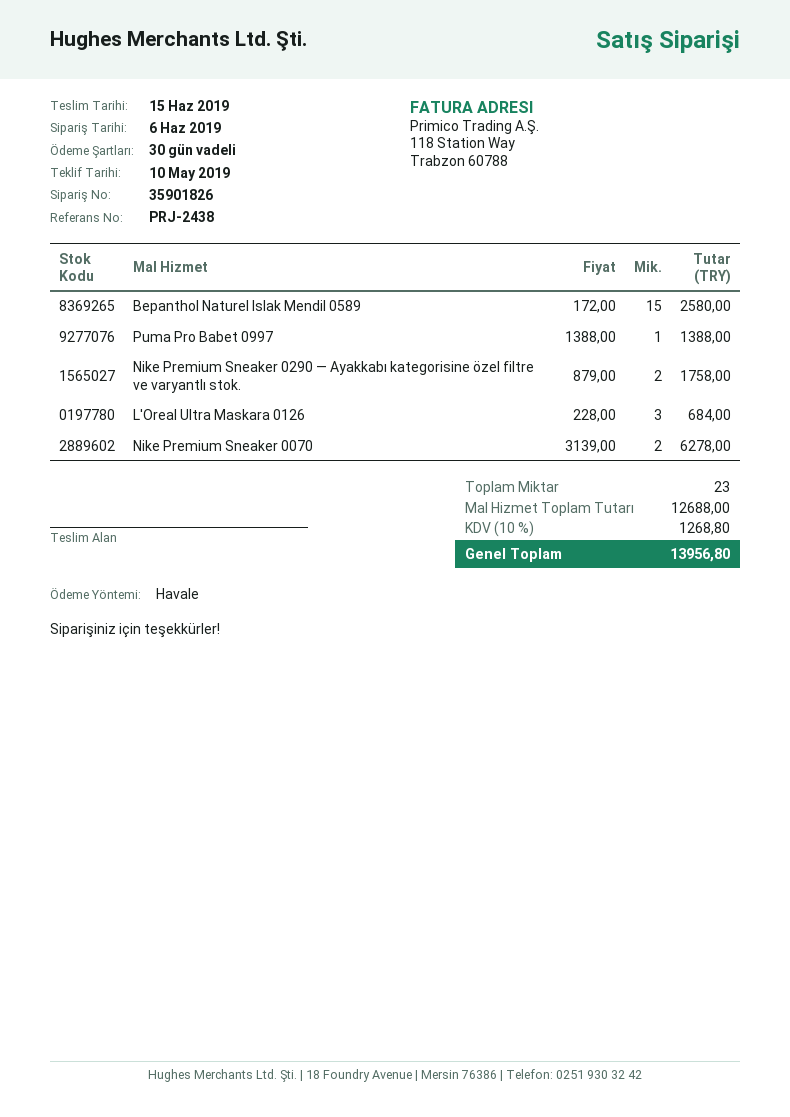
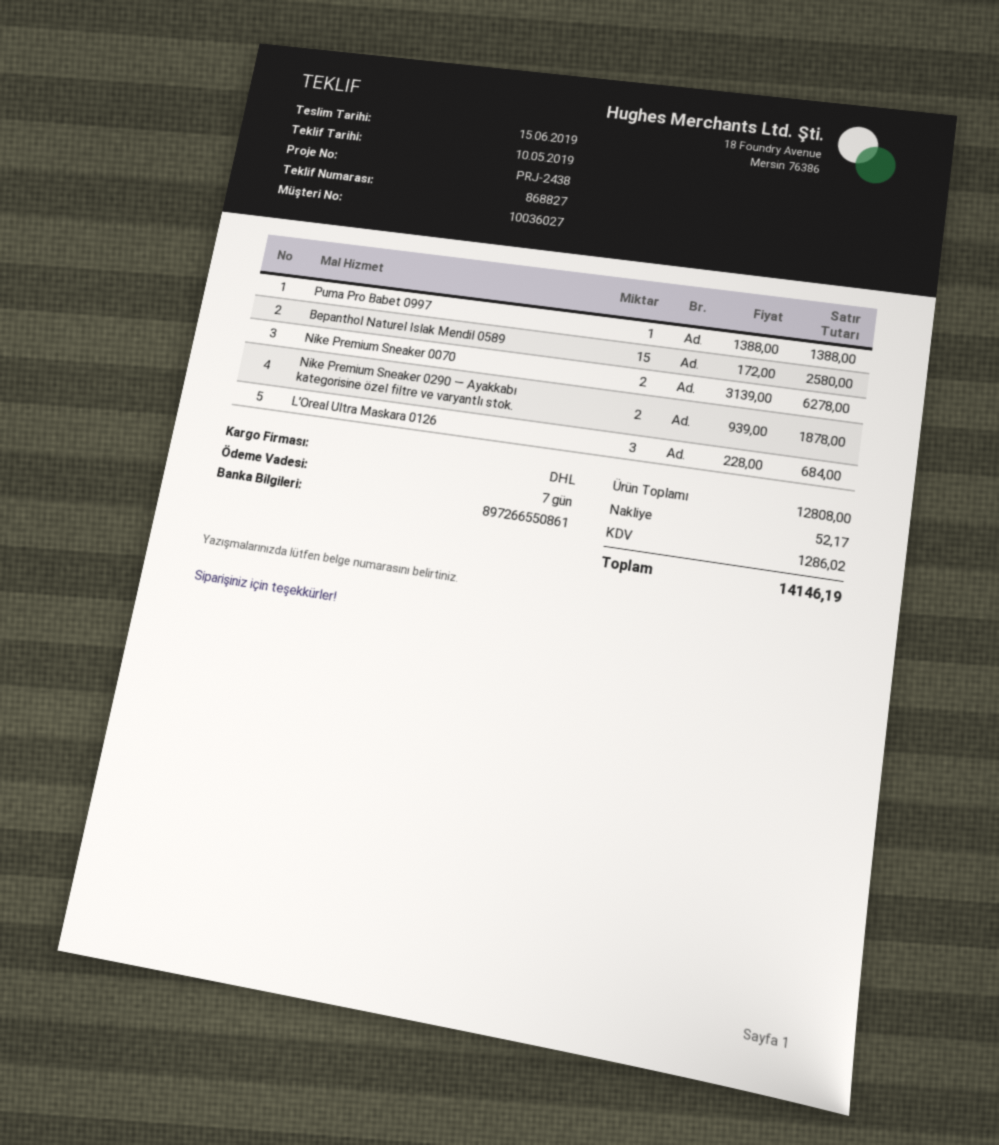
payment terms: 30 days -> 7 days
Nike Premium Sneaker 0290 — Ayakkabı kategorisine özel filtre ve varyantlı stok.: 2 x 879.00 = 1758.00 -> 2 x 939.00 = 1878.00
subtotal: 12688.00 -> 12808.00
shipping: none -> 52.17
tax: 1268.80 -> 1286.02
total: 13956.80 -> 14146.19

